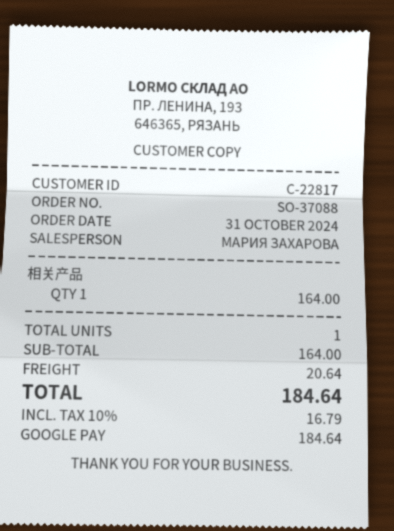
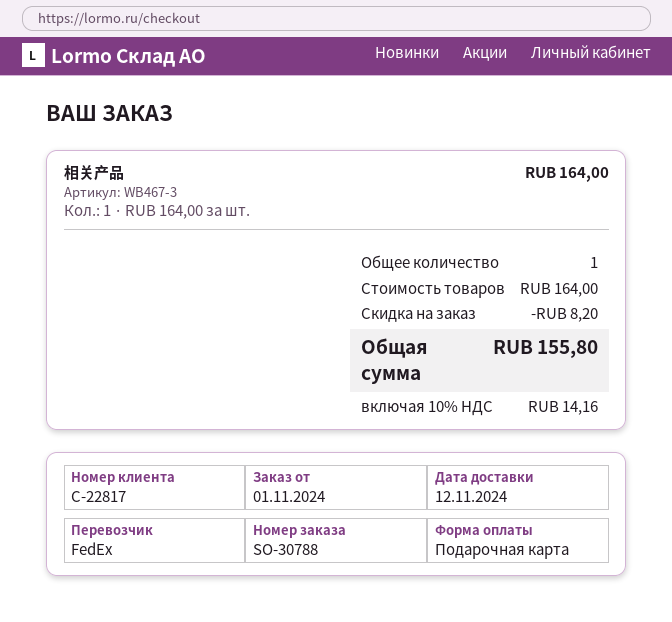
order number: SO-37088 -> SO-30788
order date: 2024-10-31 -> 2024-11-01
payment method: Google Pay -> gift card
discount: none -> 8.20
shipping: 20.64 -> none
tax: 10% = 16.79 -> 10% = 14.16
total: 184.64 -> 155.80

